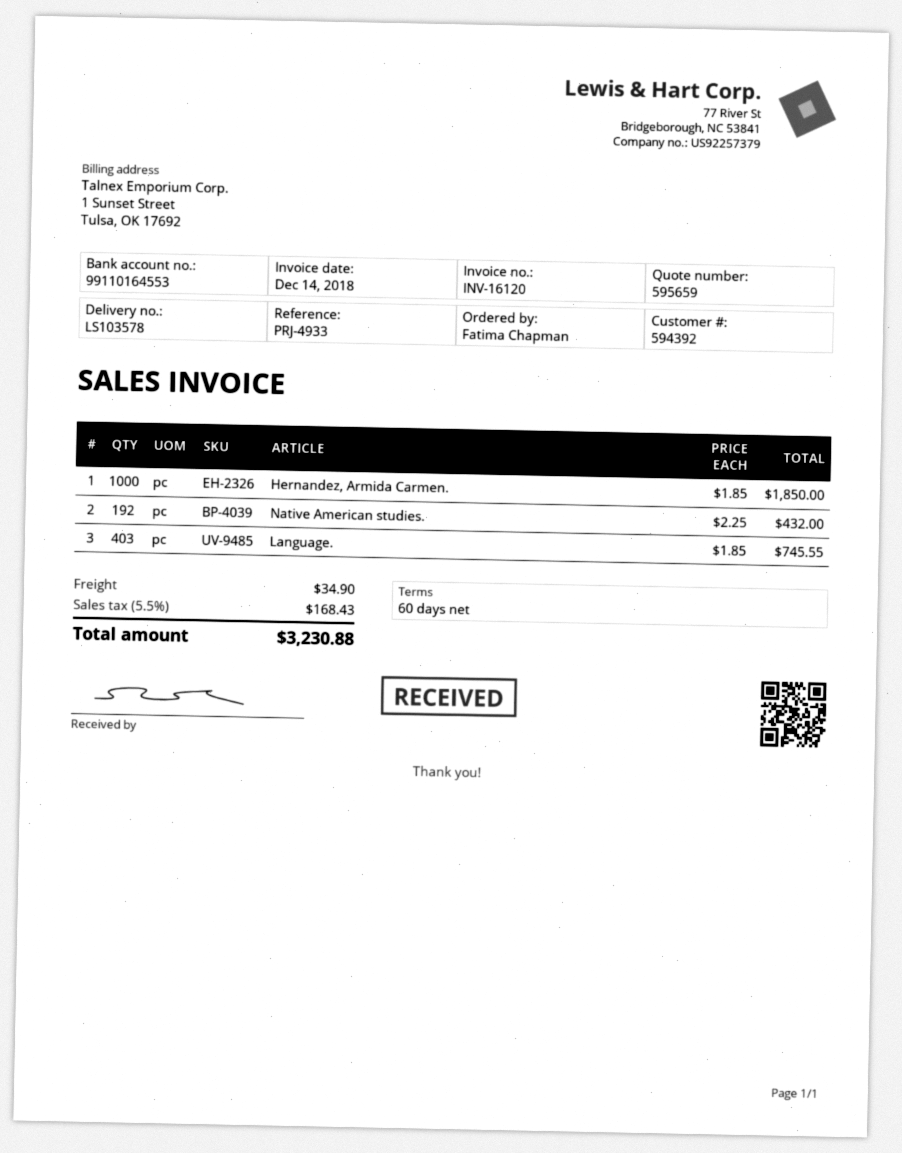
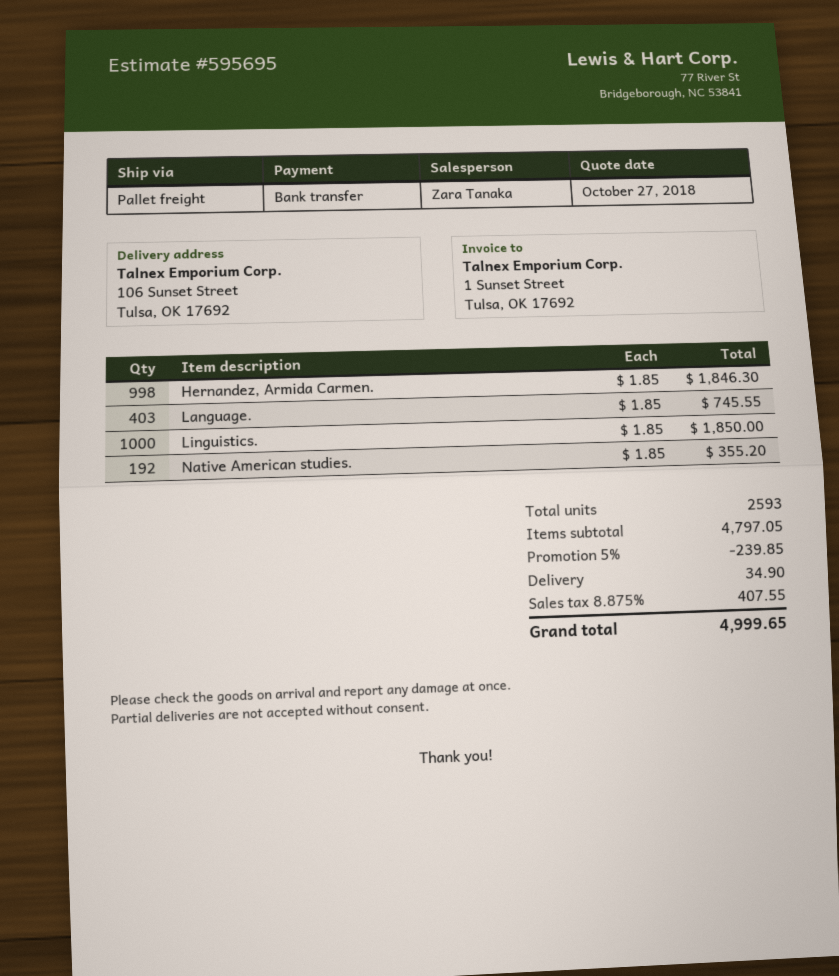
quote number: 595659 -> 595695
Hernandez, Armida Carmen.: 1000 x 1.85 = 1850.00 -> 998 x 1.85 = 1846.30
Native American studies.: 192 x 2.25 = 432.00 -> 192 x 1.85 = 355.20
Linguistics.: none -> 1000 x 1.85 = 1850.00
discount: none -> 5% = 239.85
tax: 5.5% = 168.43 -> 8.875% = 407.55
total: 3230.88 -> 4999.65

